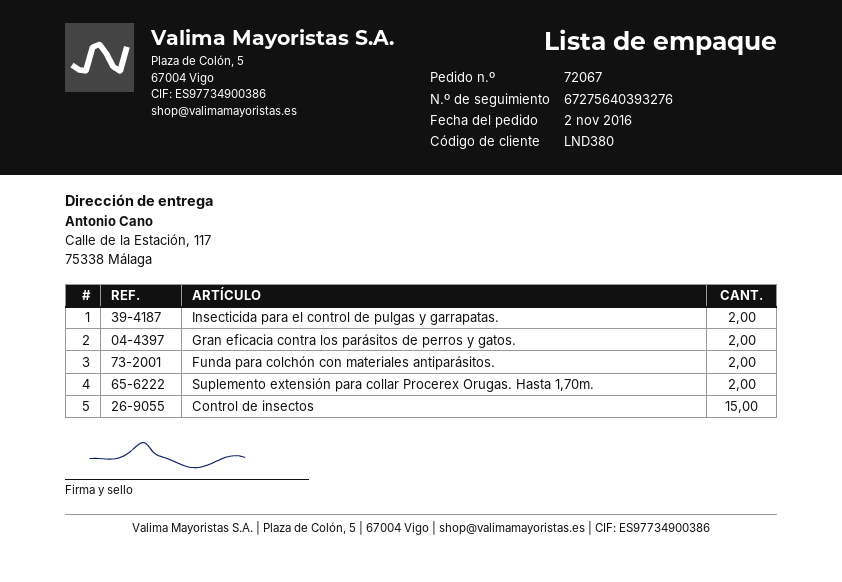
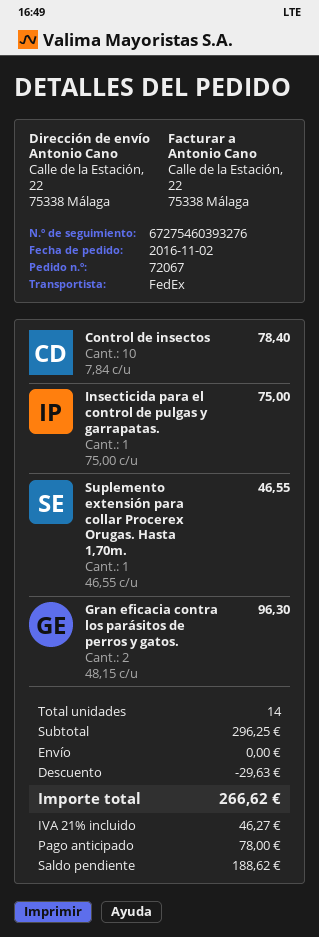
tracking number: 67275640393276 -> 67275460393276
ship to: Calle de la Estación, 117, 75338 Málaga -> Calle de la Estación, 22, 75338 Málaga
Insecticida para el control de pulgas y garrapatas.: 2 -> 1
Funda para colchón con materiales antiparásitos.: 2 -> none
Suplemento extensión para collar Procerex Orugas. Hasta 1,70m.: 2 -> 1
Control de insectos: 15 -> 10

